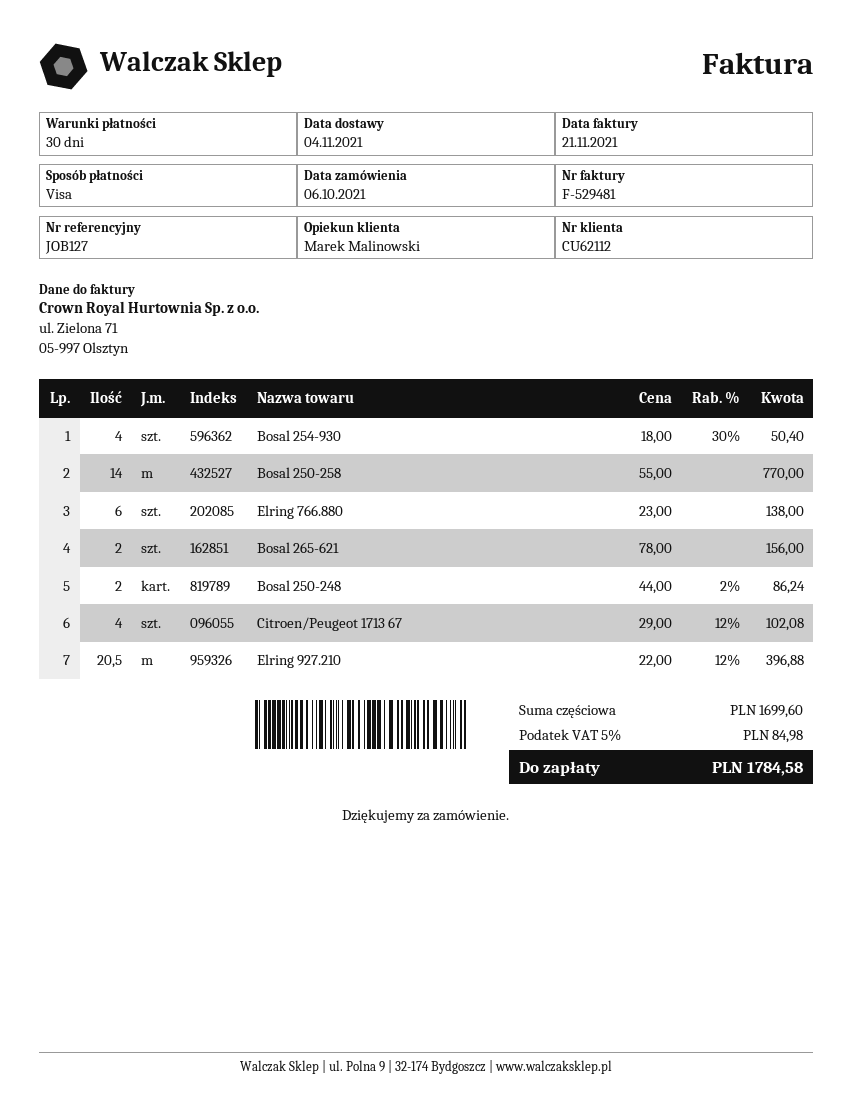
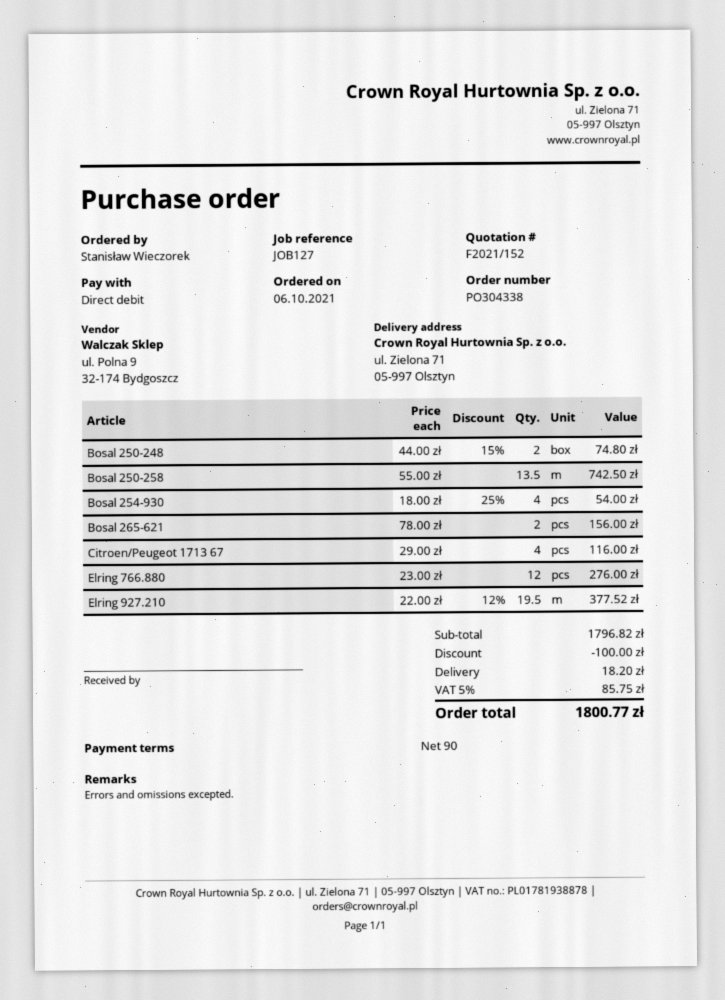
payment terms: 30 days -> 90 days
payment method: Visa -> direct debit
Bosal 254-930: 4 x 18.00 - 30% = 50.40 -> 4 x 18.00 - 25% = 54.00
Bosal 250-258: 14 x 55.00 = 770.00 -> 13.5 x 55.00 = 742.50
Elring 766.880: 6 x 23.00 = 138.00 -> 12 x 23.00 = 276.00
Bosal 250-248: 2 x 44.00 - 2% = 86.24 -> 2 x 44.00 - 15% = 74.80
Citroen/Peugeot 1713 67: 4 x 29.00 - 12% = 102.08 -> 4 x 29.00 = 116.00
Elring 927.210: 20.5 x 22.00 - 12% = 396.88 -> 19.5 x 22.00 - 12% = 377.52
subtotal: 1699.60 -> 1796.82
discount: none -> 100.00
shipping: none -> 18.20
tax: 5% = 84.98 -> 5% = 85.75
total: 1784.58 -> 1800.77

